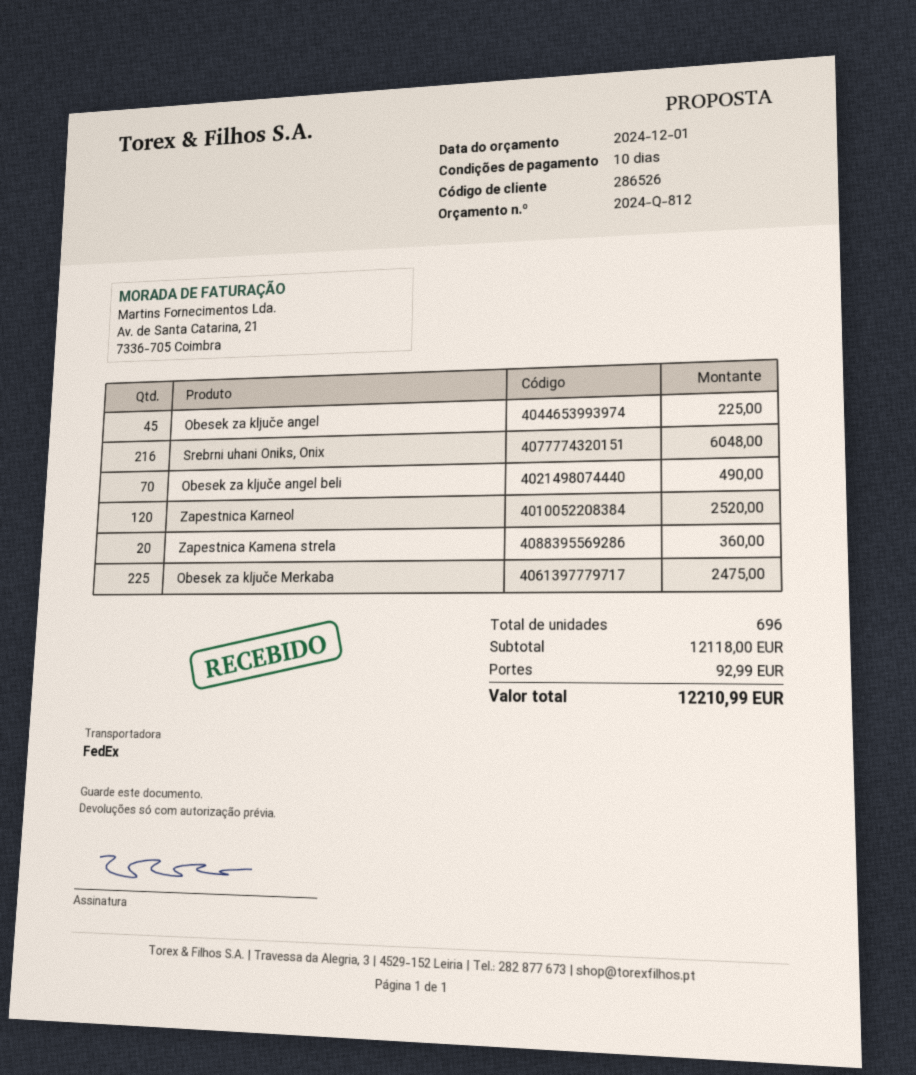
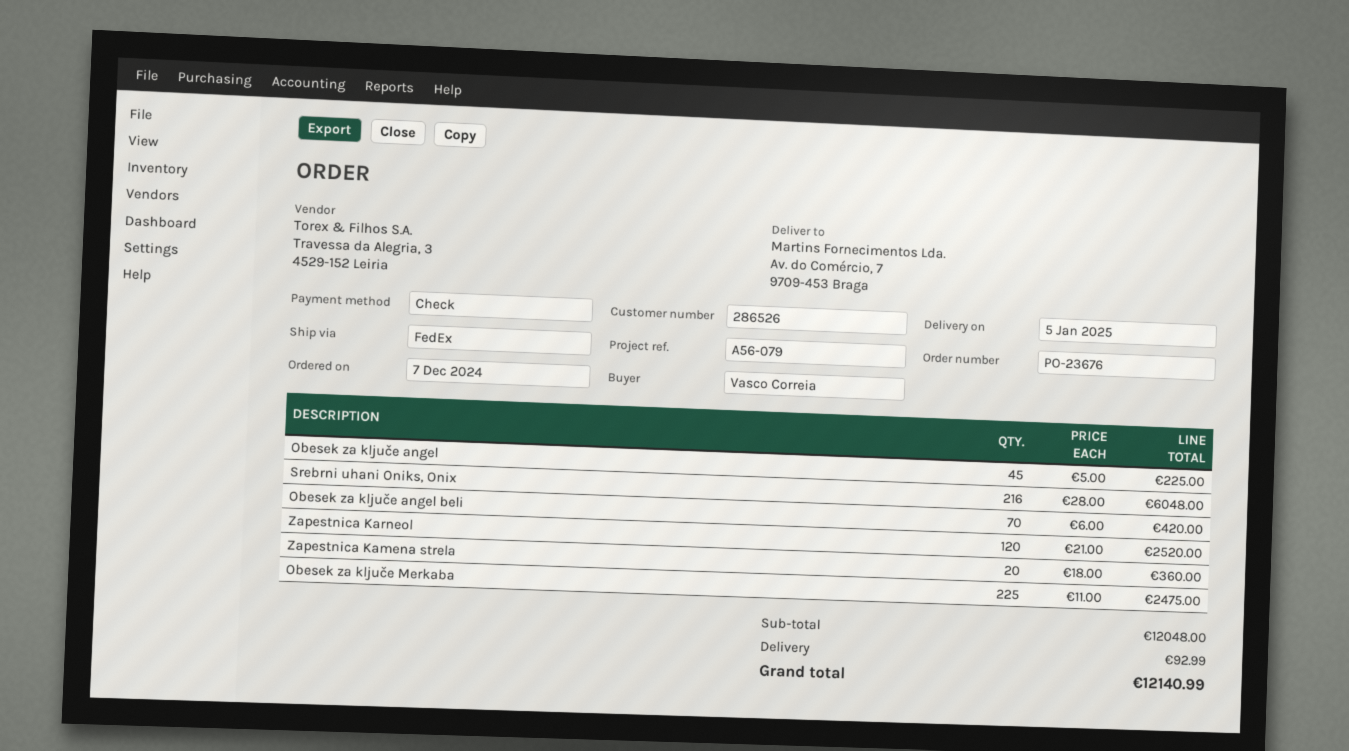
Obesek za ključe angel beli: 70 for 490.00 -> 70 for 420.00
subtotal: 12118.00 -> 12048.00
total: 12210.99 -> 12140.99

